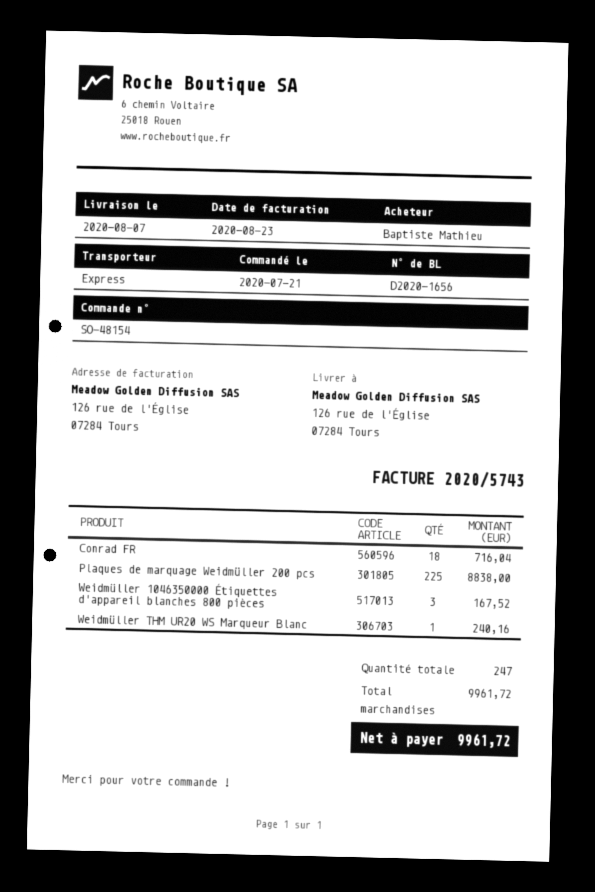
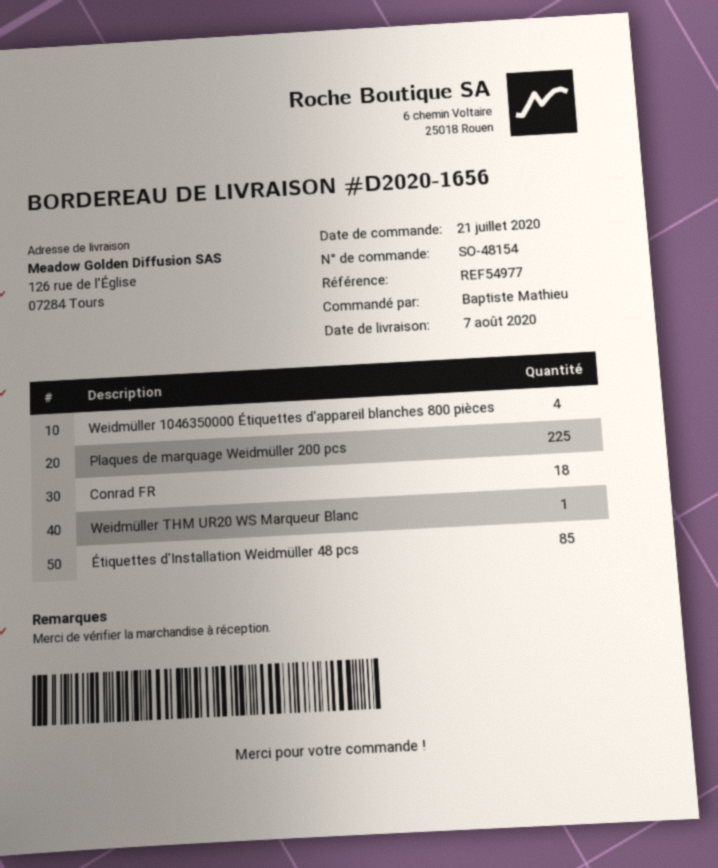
Weidmüller 1046350000 Étiquettes d'appareil blanches 800 pièces: 3 -> 4
Étiquettes d'Installation Weidmüller 48 pcs: none -> 85

